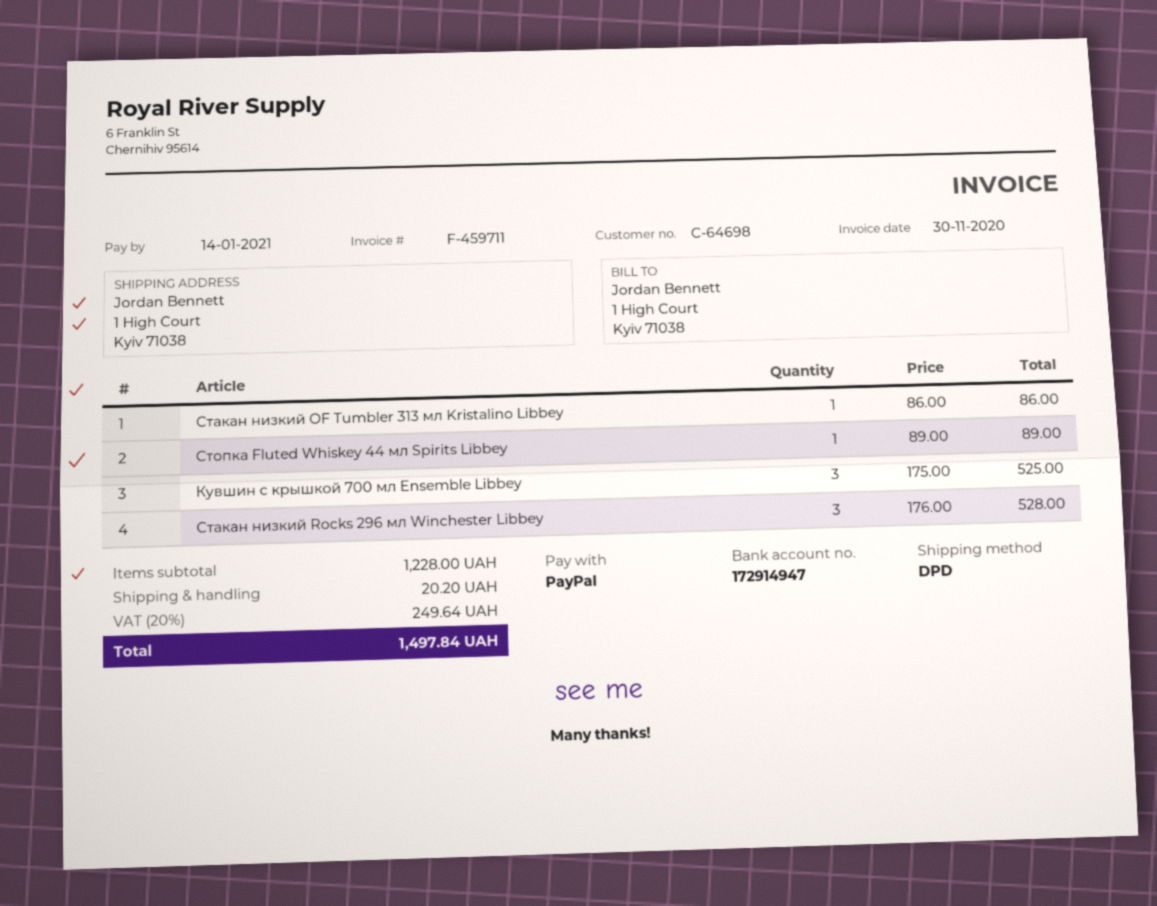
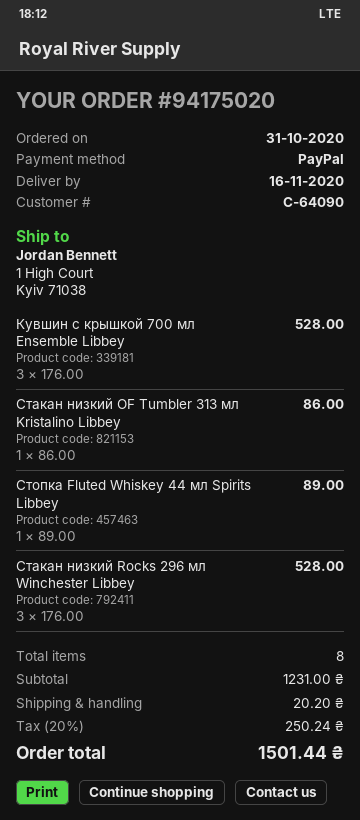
customer number: C-64698 -> C-64090
Кувшин с крышкой 700 мл Ensemble Libbey: 3 x 175.00 = 525.00 -> 3 x 176.00 = 528.00
subtotal: 1228.00 -> 1231.00
tax: 20% = 249.64 -> 20% = 250.24
total: 1497.84 -> 1501.44

